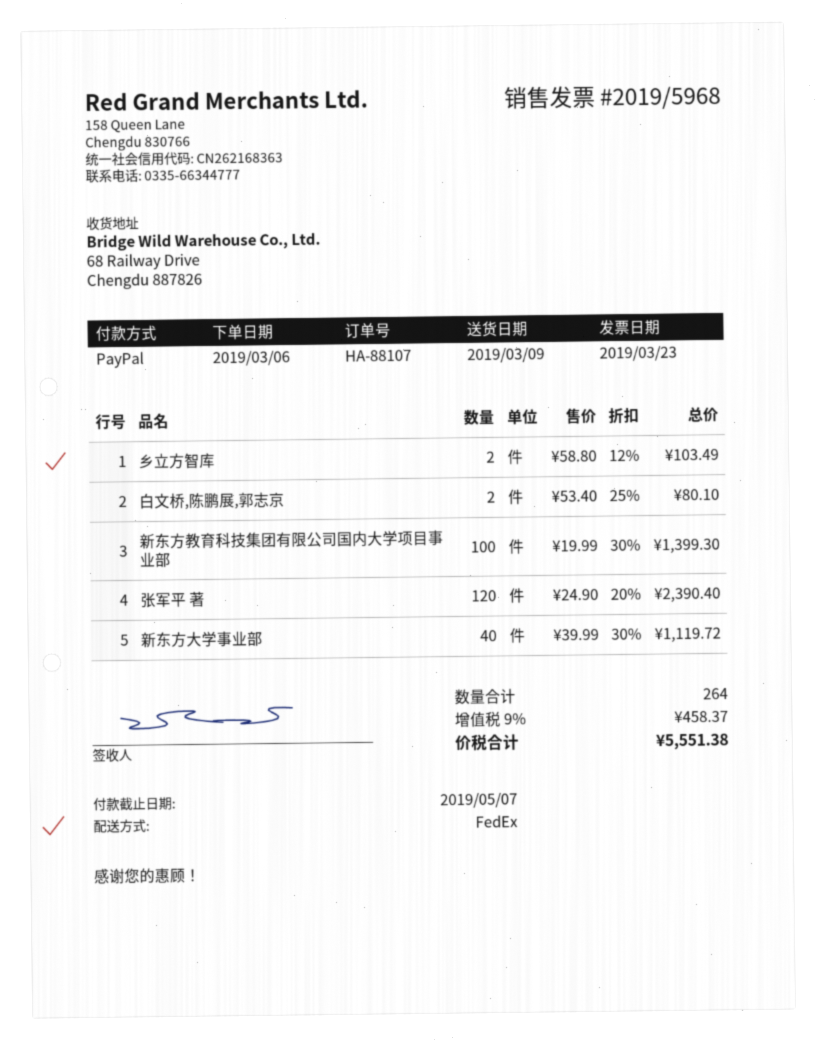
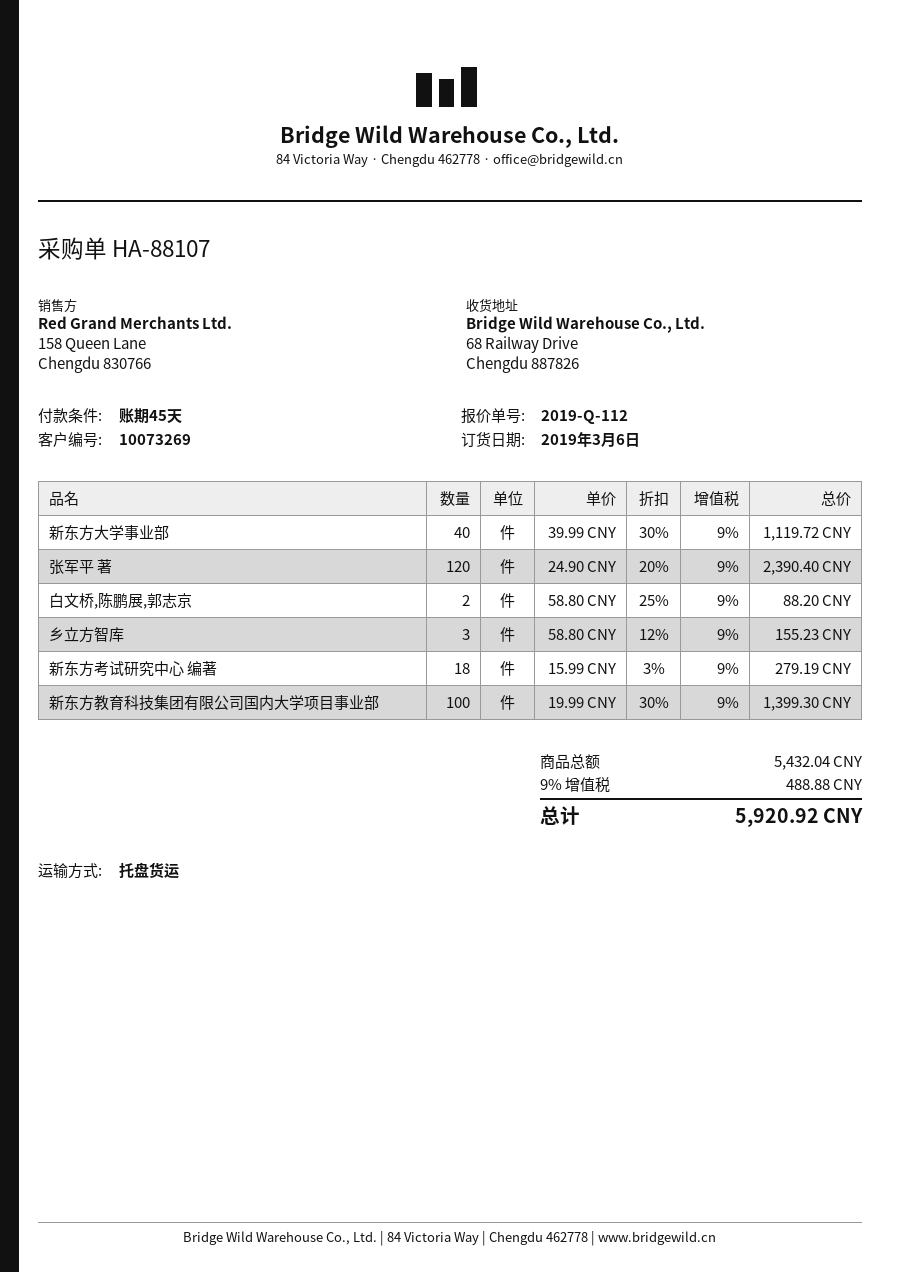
shipping method: FedEx -> pallet freight
乡立方智库: 2 x 58.80 - 12% = 103.49 -> 3 x 58.80 - 12% = 155.23
白文桥,陈鹏展,郭志京: 2 x 53.40 - 25% = 80.10 -> 2 x 58.80 - 25% = 88.20
新东方考试研究中心 编著: none -> 18 x 15.99 - 3% = 279.19
tax: 9% = 458.37 -> 9% = 488.88
total: 5551.38 -> 5920.92

